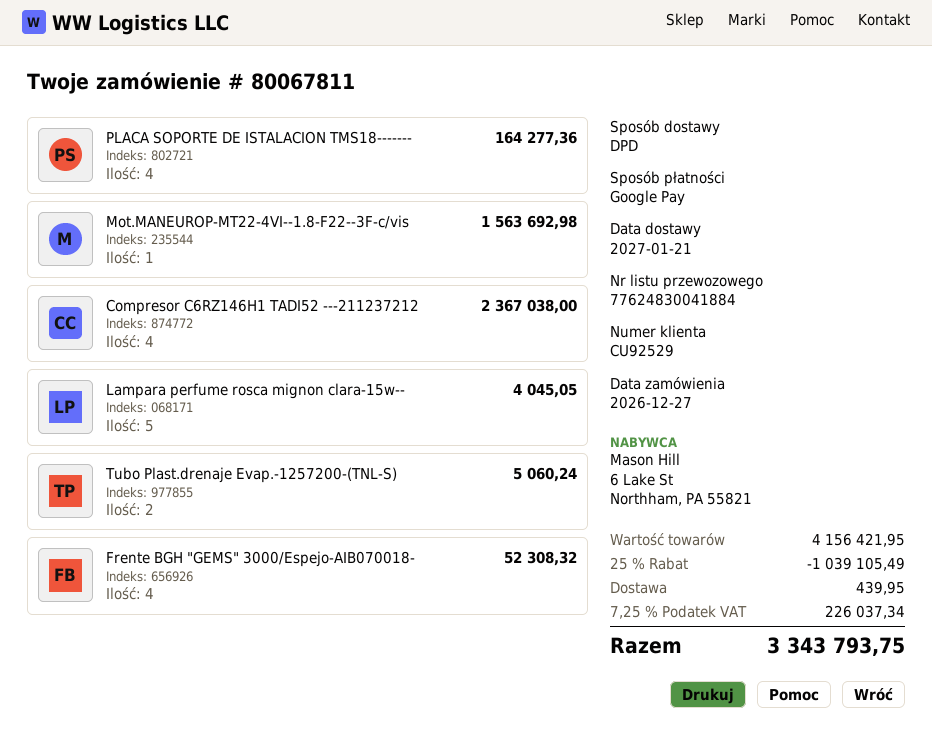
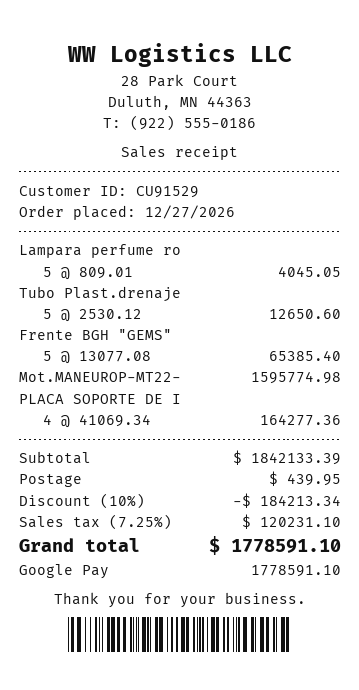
customer number: CU92529 -> CU91529
Mot.MANEUROP-MT22-4VI--1.8-F22--3F-c/vis: 1 for 1563692.98 -> 1 for 1595774.98
Compresor C6RZ146H1 TADI52 ---211237212: 4 for 2367038.00 -> none
Tubo Plast.drenaje Evap.-1257200-(TNL-S): 2 for 5060.24 -> 5 for 12650.60
Frente BGH "GEMS" 3000/Espejo-AIB070018-: 4 for 52308.32 -> 5 for 65385.40
subtotal: 4156421.95 -> 1842133.39
discount: 25% = 1039105.49 -> 10% = 184213.34
tax: 7.25% = 226037.34 -> 7.25% = 120231.10
total: 3343793.75 -> 1778591.10

